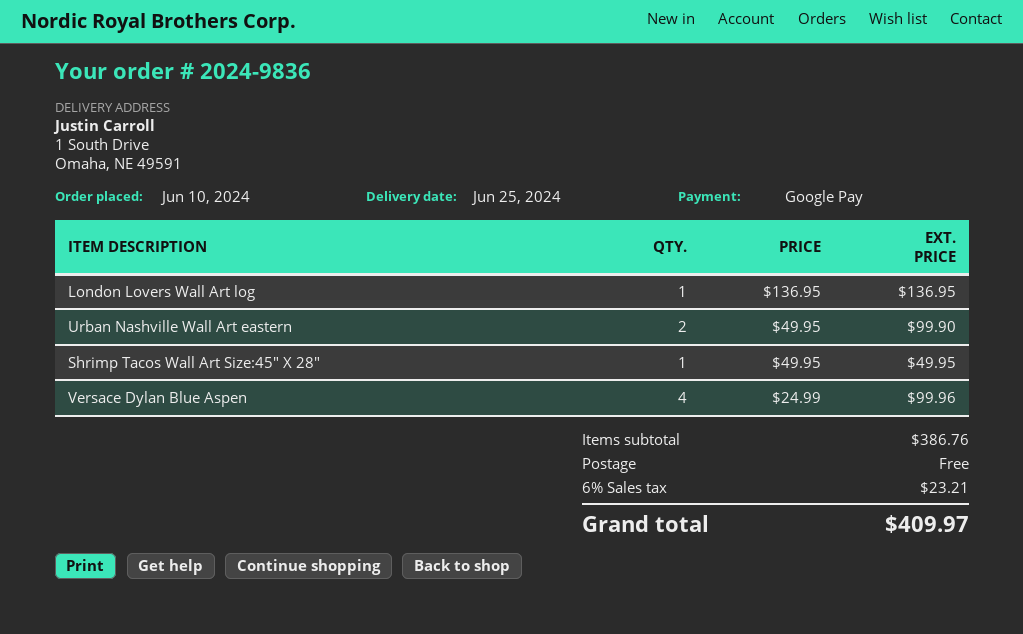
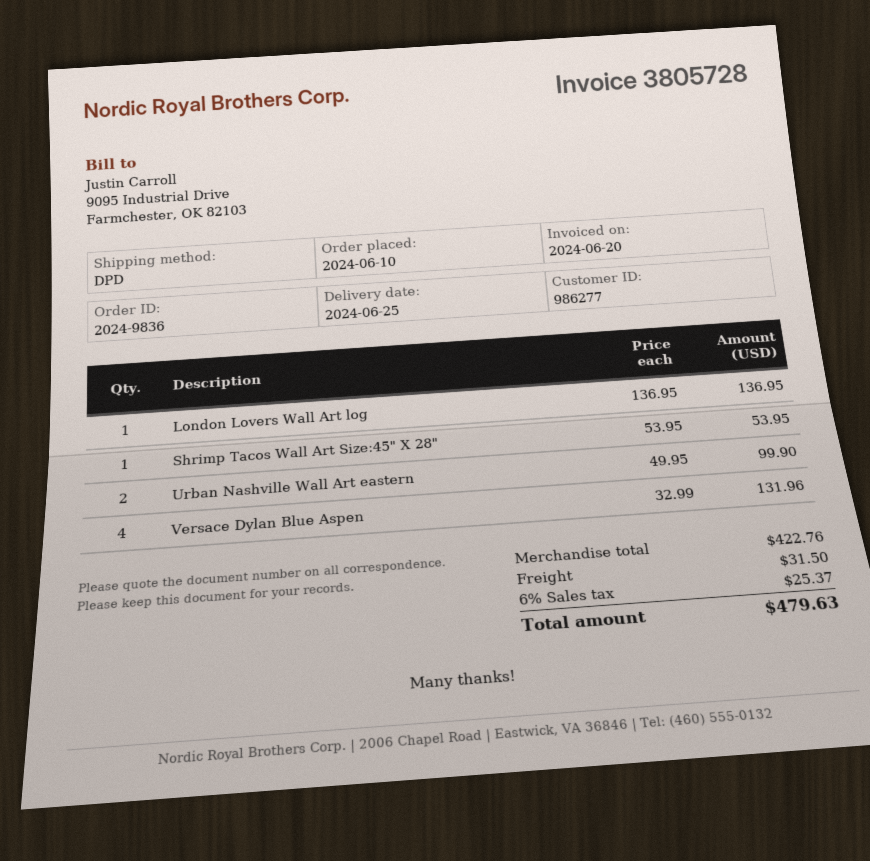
Shrimp Tacos Wall Art Size:45" X 28": 1 x 49.95 = 49.95 -> 1 x 53.95 = 53.95
Versace Dylan Blue Aspen: 4 x 24.99 = 99.96 -> 4 x 32.99 = 131.96
subtotal: 386.76 -> 422.76
shipping: 0.00 -> 31.50
tax: 6% = 23.21 -> 6% = 25.37
total: 409.97 -> 479.63

